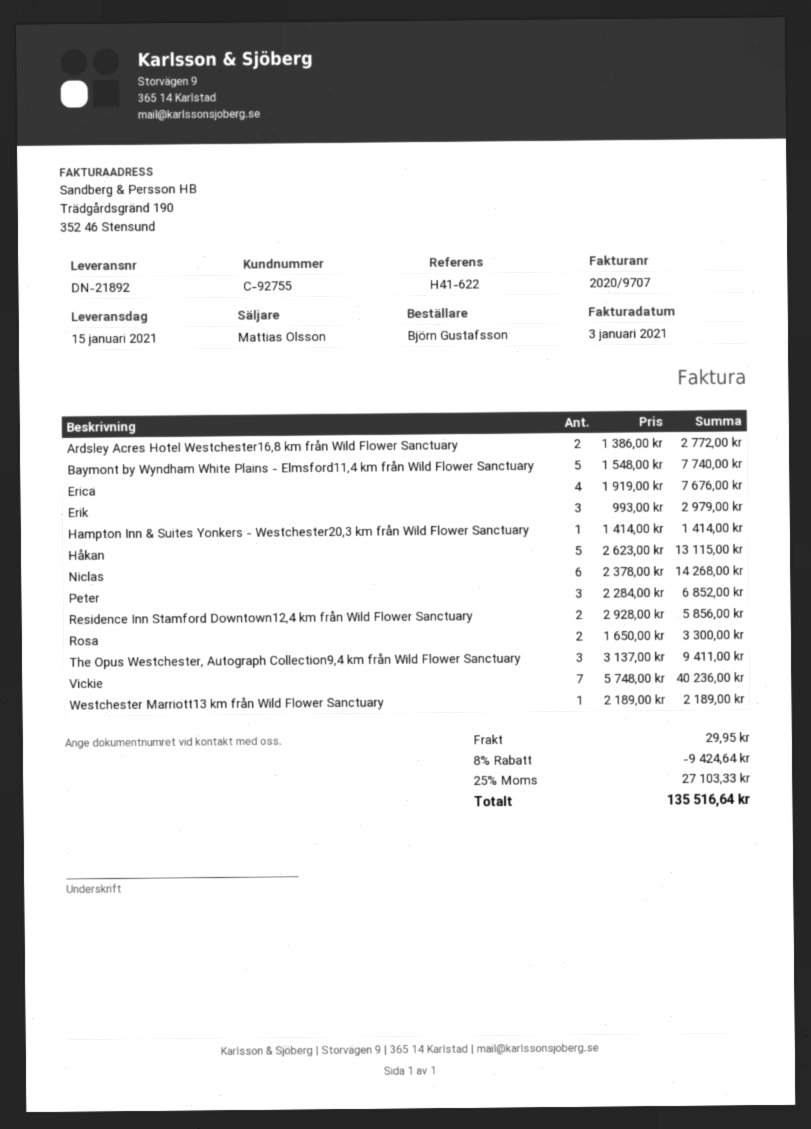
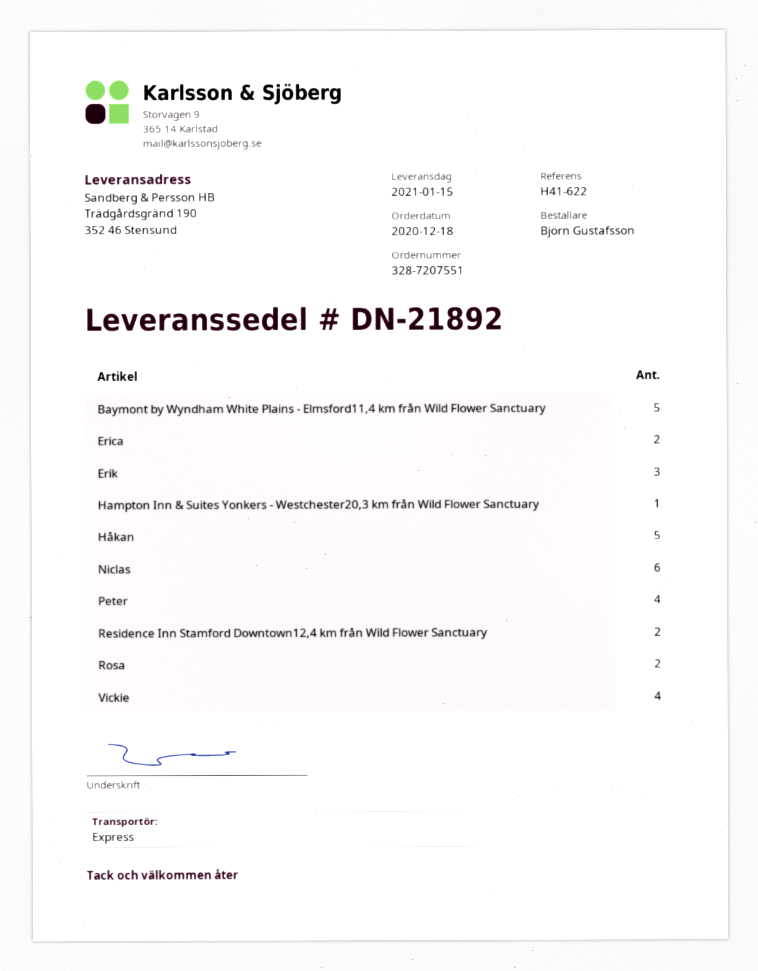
Ardsley Acres Hotel Westchester16,8 km från Wild Flower Sanctuary: 2 -> none
Erica: 4 -> 2
Peter: 3 -> 4
The Opus Westchester, Autograph Collection9,4 km från Wild Flower Sanctuary: 3 -> none
Vickie: 7 -> 4
Westchester Marriott13 km från Wild Flower Sanctuary: 1 -> none

